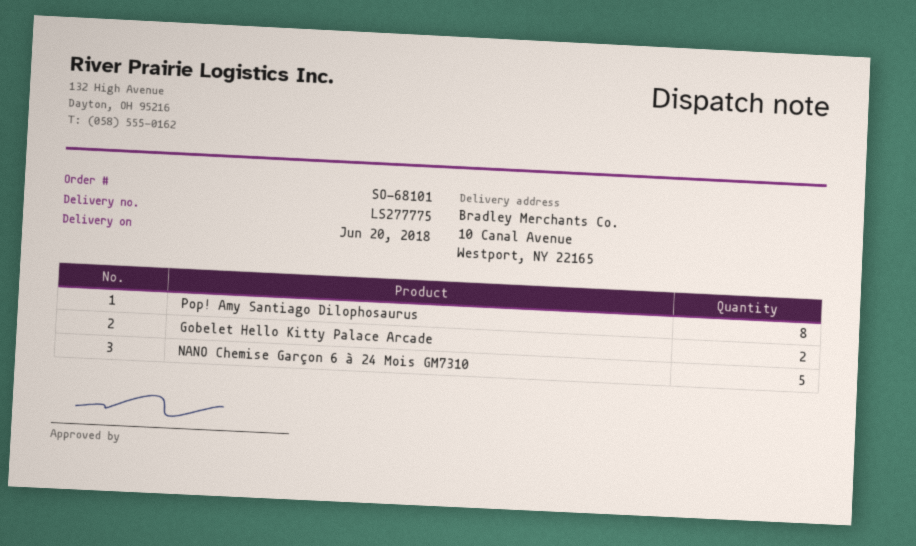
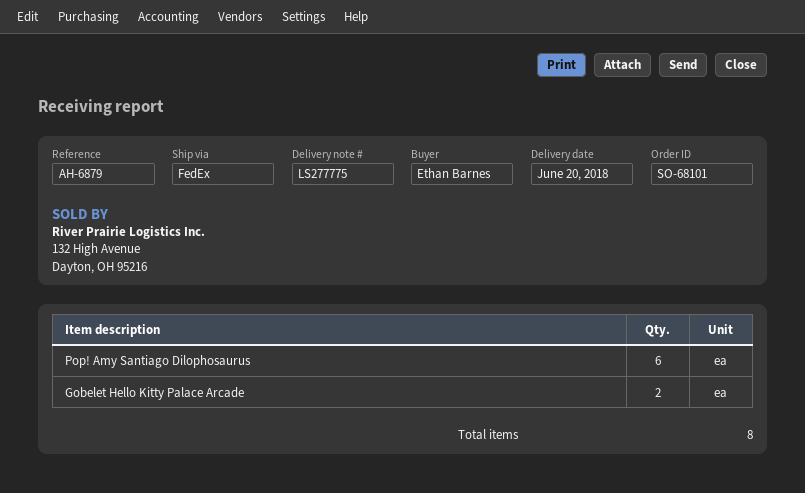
Pop! Amy Santiago Dilophosaurus: 8 -> 6
NANO Chemise Garçon 6 à 24 Mois GM7310: 5 -> none

